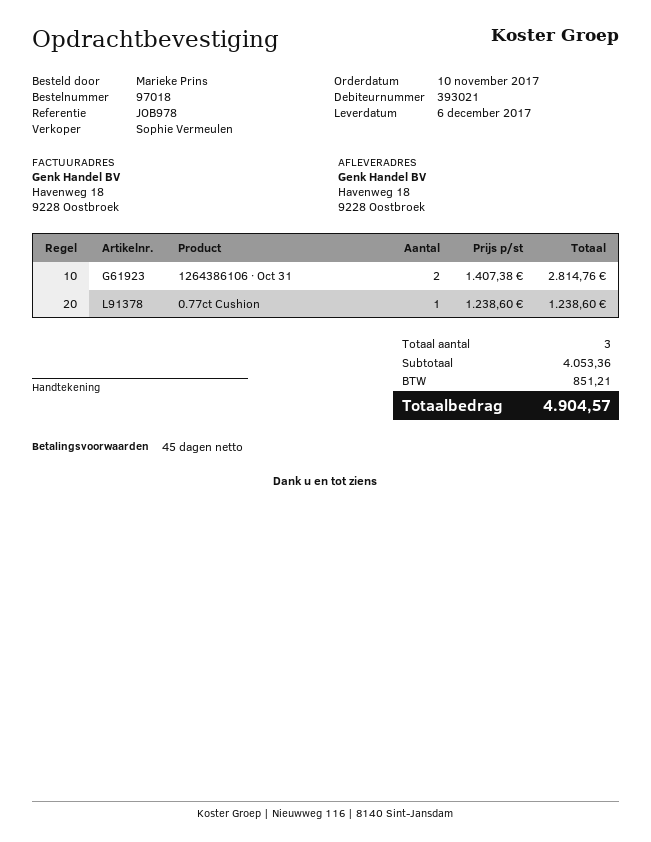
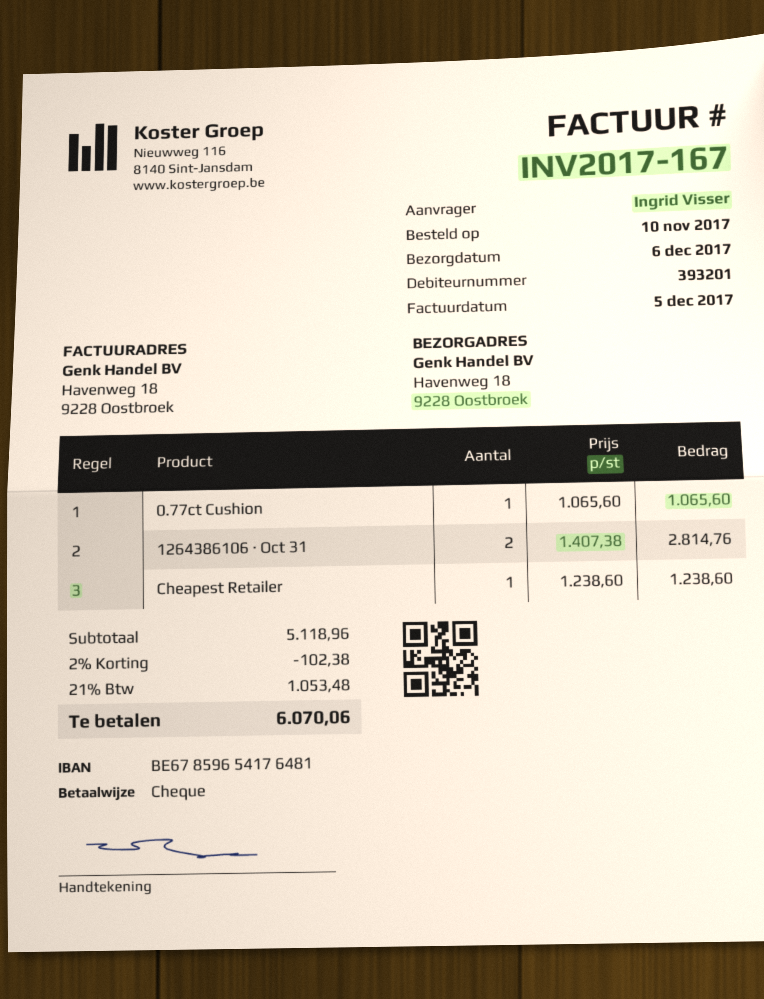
customer number: 393021 -> 393201
ordered by: Marieke Prins -> Ingrid Visser
0.77ct Cushion: 1 x 1238.60 = 1238.60 -> 1 x 1065.60 = 1065.60
Cheapest Retailer: none -> 1 x 1238.60 = 1238.60
subtotal: 4053.36 -> 5118.96
discount: none -> 2% = 102.38
tax: 851.21 -> 1053.48
total: 4904.57 -> 6070.06

